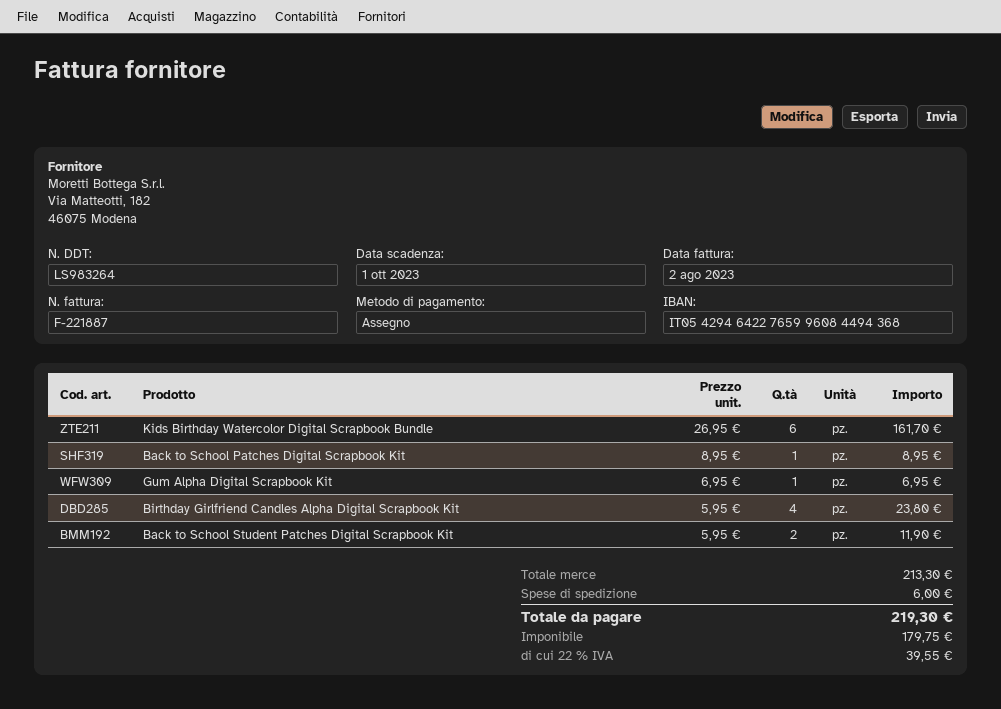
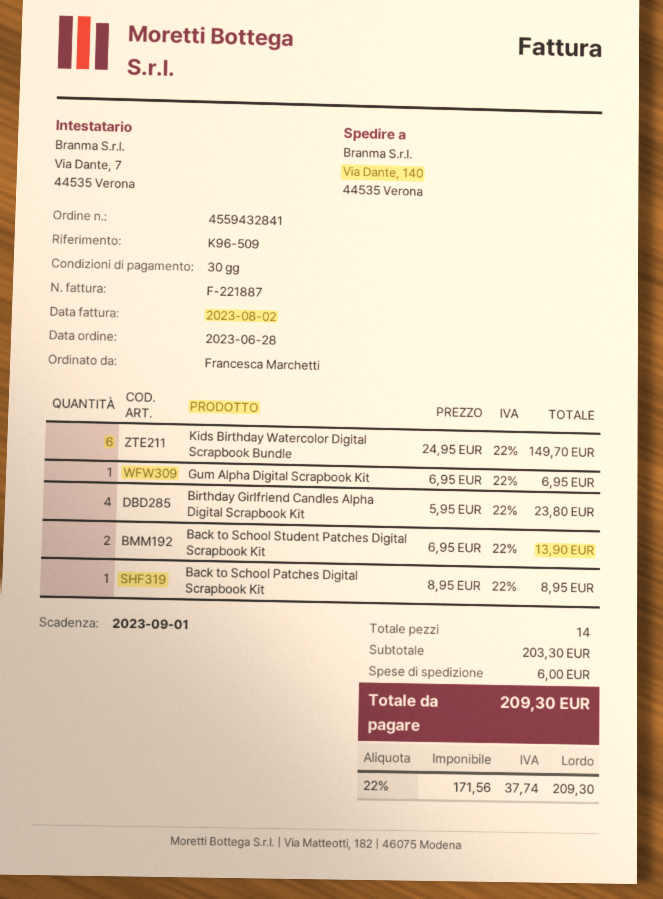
due date: 2023-10-01 -> 2023-09-01
Kids Birthday Watercolor Digital Scrapbook Bundle: 6 x 26.95 = 161.70 -> 6 x 24.95 = 149.70
Back to School Student Patches Digital Scrapbook Kit: 2 x 5.95 = 11.90 -> 2 x 6.95 = 13.90
subtotal: 213.30 -> 203.30
net: 179.75 -> 171.56
tax: 22% = 39.55 -> 22% = 37.74
total: 219.30 -> 209.30

